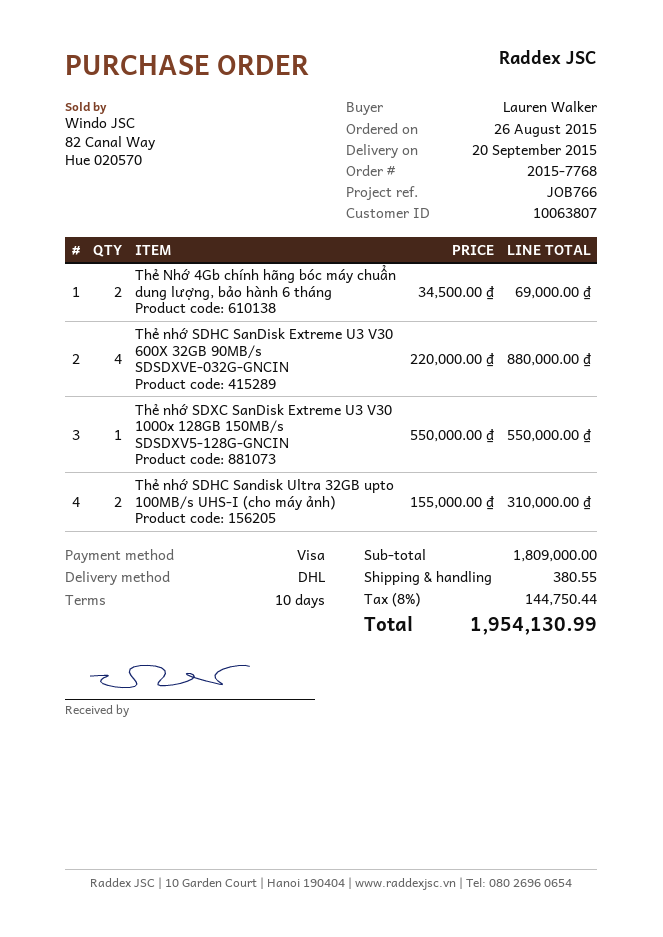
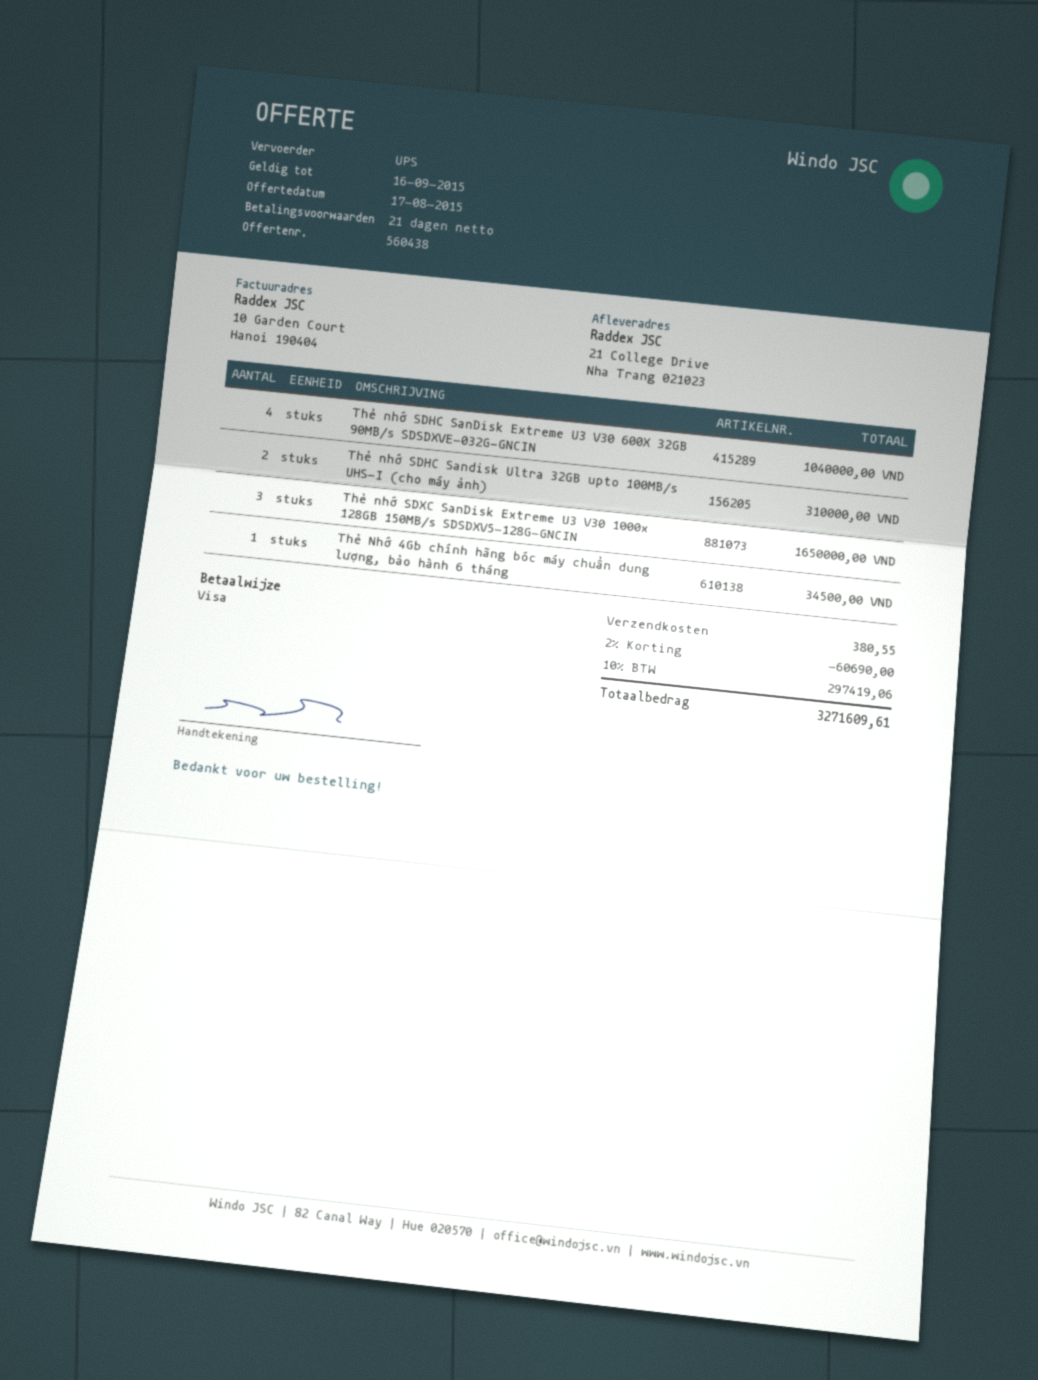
payment terms: 10 days -> 21 days
shipping method: DHL -> UPS
Thẻ Nhớ 4Gb chính hãng bóc máy chuẩn dung lượng, bảo hành 6 tháng: 2 for 69000.00 -> 1 for 34500.00
Thẻ nhớ SDHC SanDisk Extreme U3 V30 600X 32GB 90MB/s SDSDXVE-032G-GNCIN: 4 for 880000.00 -> 4 for 1040000.00
Thẻ nhớ SDXC SanDisk Extreme U3 V30 1000x 128GB 150MB/s SDSDXV5-128G-GNCIN: 1 for 550000.00 -> 3 for 1650000.00
discount: none -> 2% = 60690.00
tax: 8% = 144750.44 -> 10% = 297419.06
total: 1954130.99 -> 3271609.61

